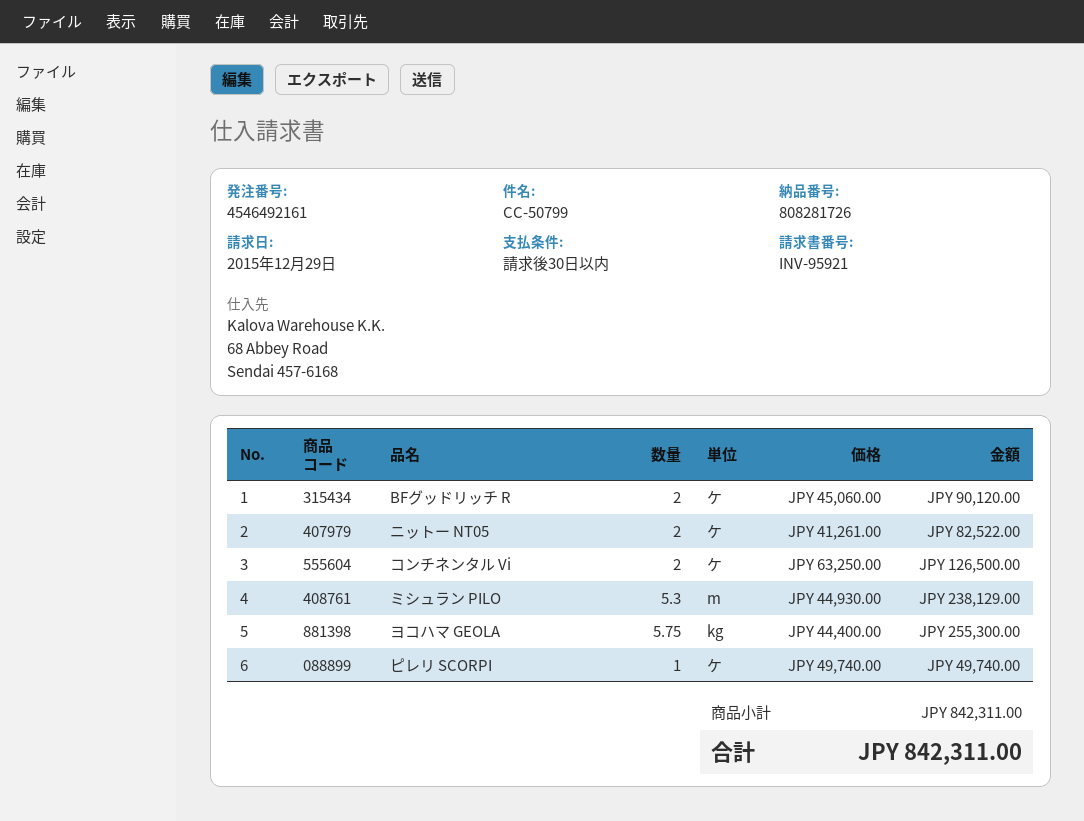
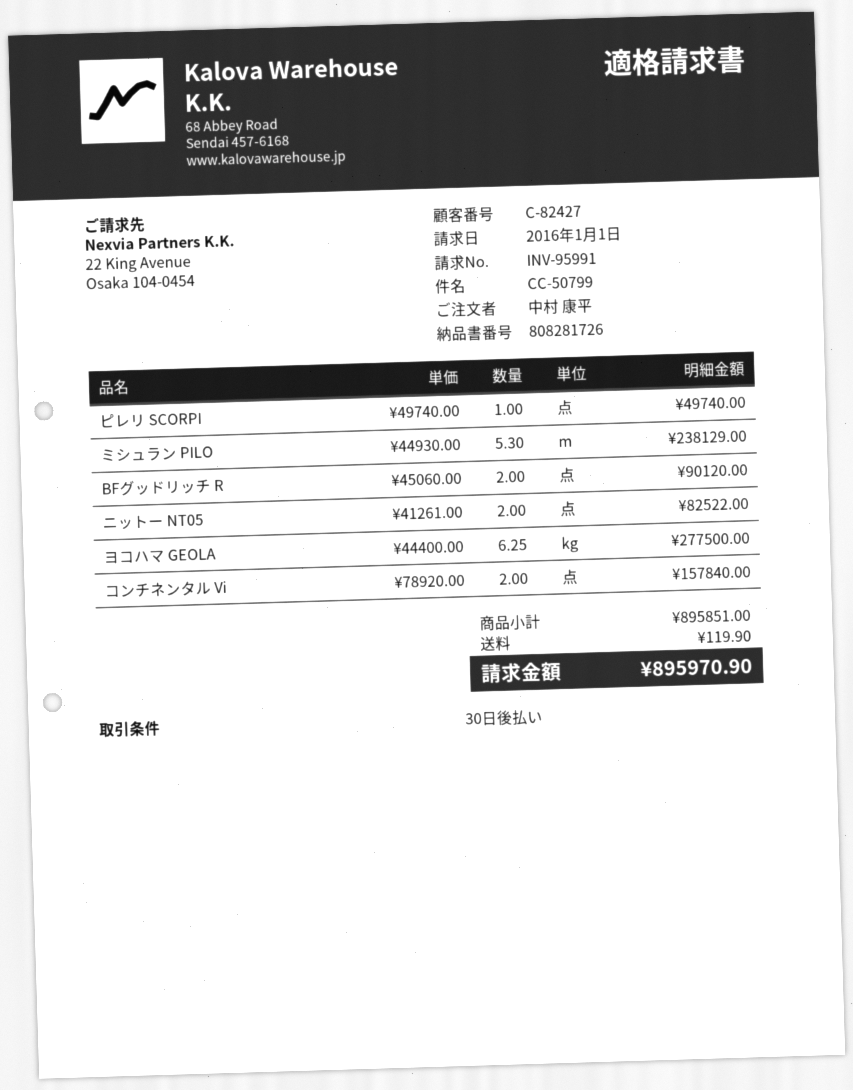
invoice number: INV-95921 -> INV-95991
invoice date: 2015-12-29 -> 2016-01-01
コンチネンタル Vi: 2 x 63250.00 = 126500.00 -> 2 x 78920.00 = 157840.00
ヨコハマ GEOLA: 5.75 x 44400.00 = 255300.00 -> 6.25 x 44400.00 = 277500.00
subtotal: 842311.00 -> 895851.00
shipping: none -> 119.90
total: 842311.00 -> 895970.90

